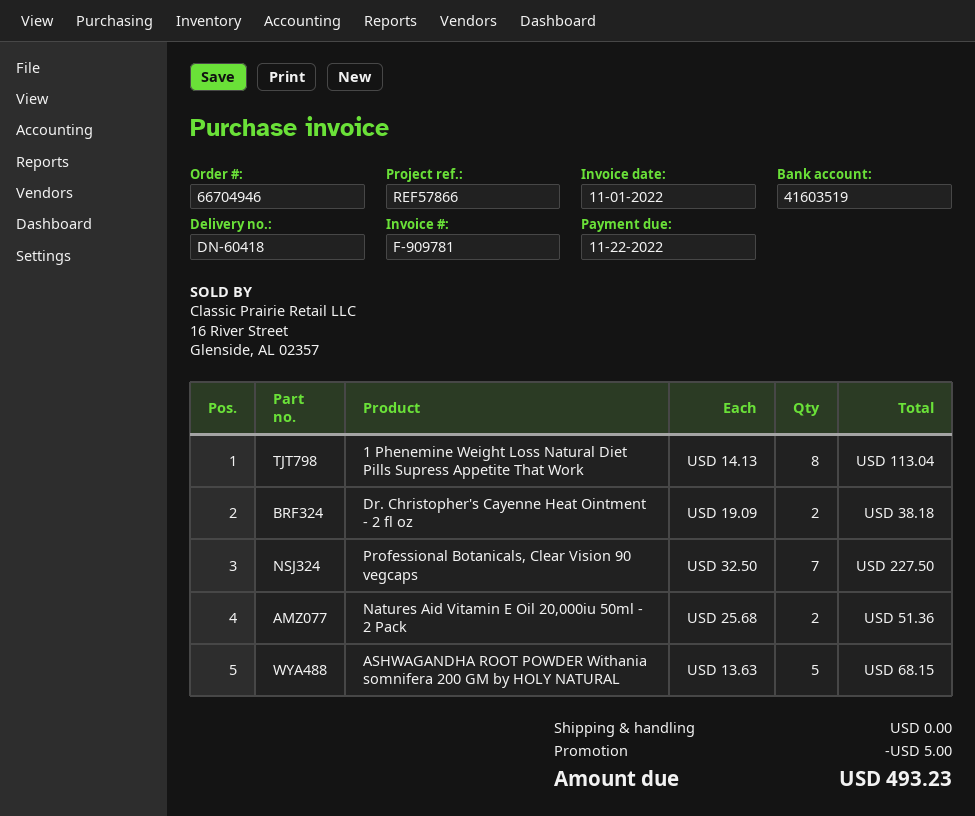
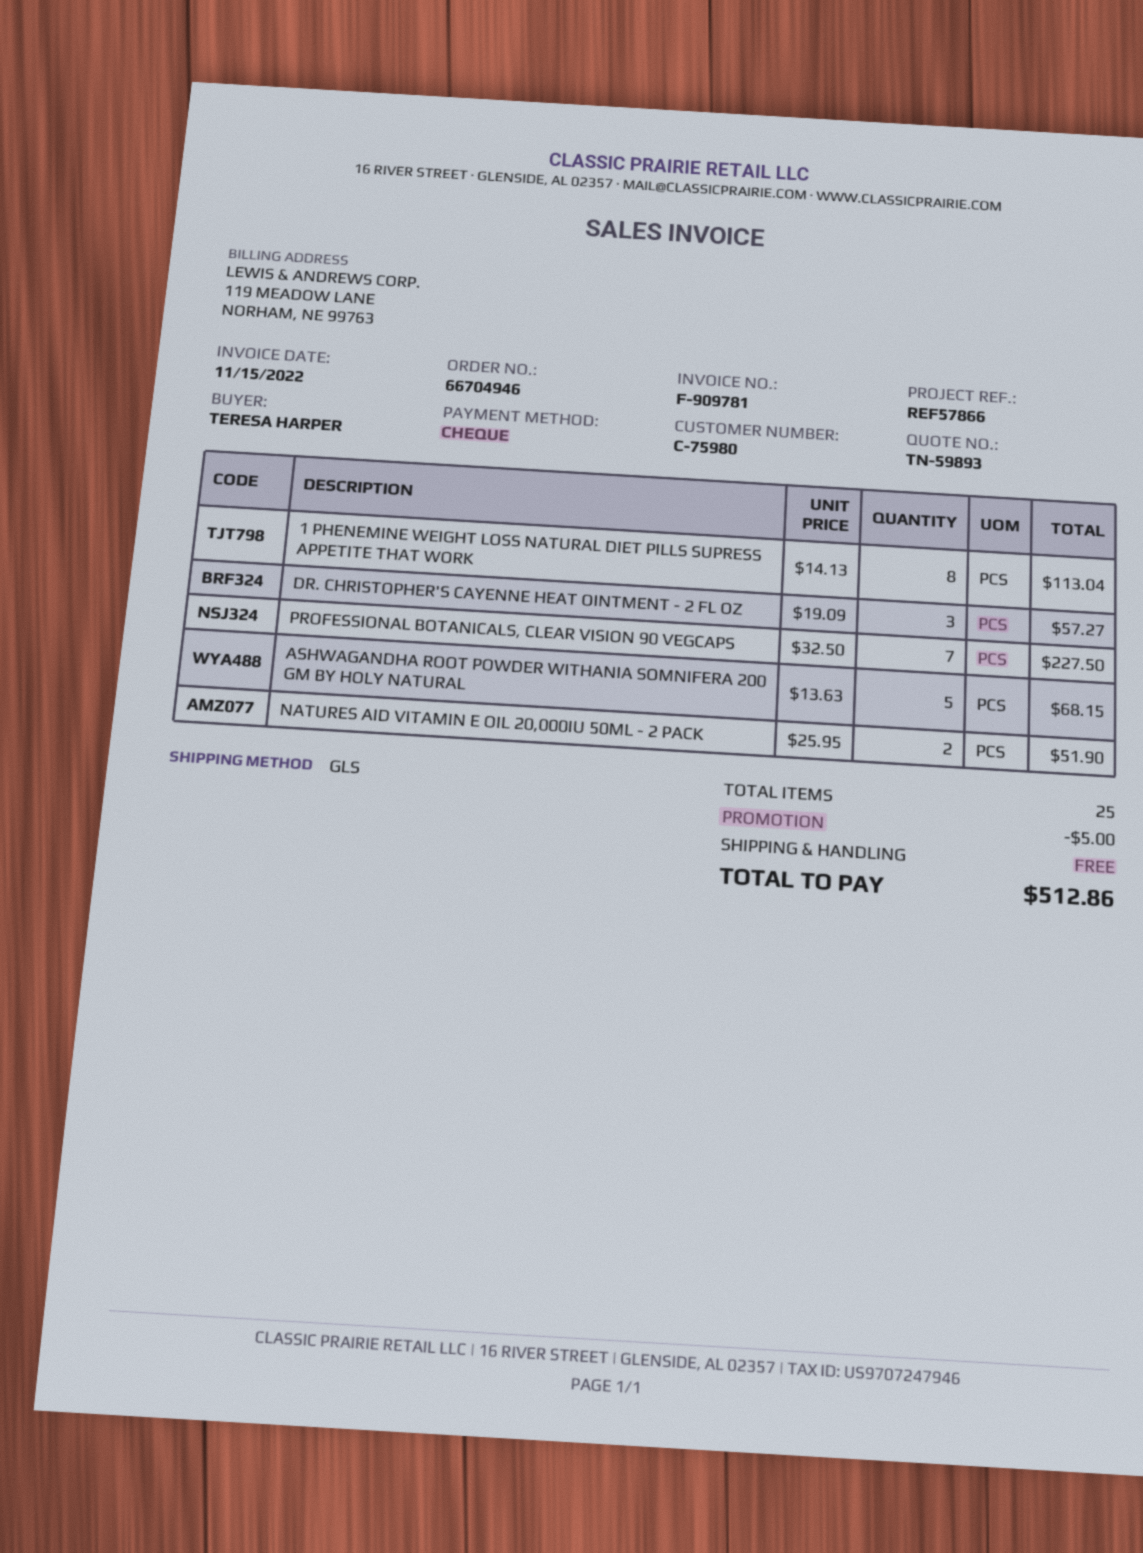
invoice date: 2022-11-01 -> 2022-11-15
Dr. Christopher's Cayenne Heat Ointment - 2 fl oz: 2 x 19.09 = 38.18 -> 3 x 19.09 = 57.27
Natures Aid Vitamin E Oil 20,000iu 50ml - 2 Pack: 2 x 25.68 = 51.36 -> 2 x 25.95 = 51.90
total: 493.23 -> 512.86

